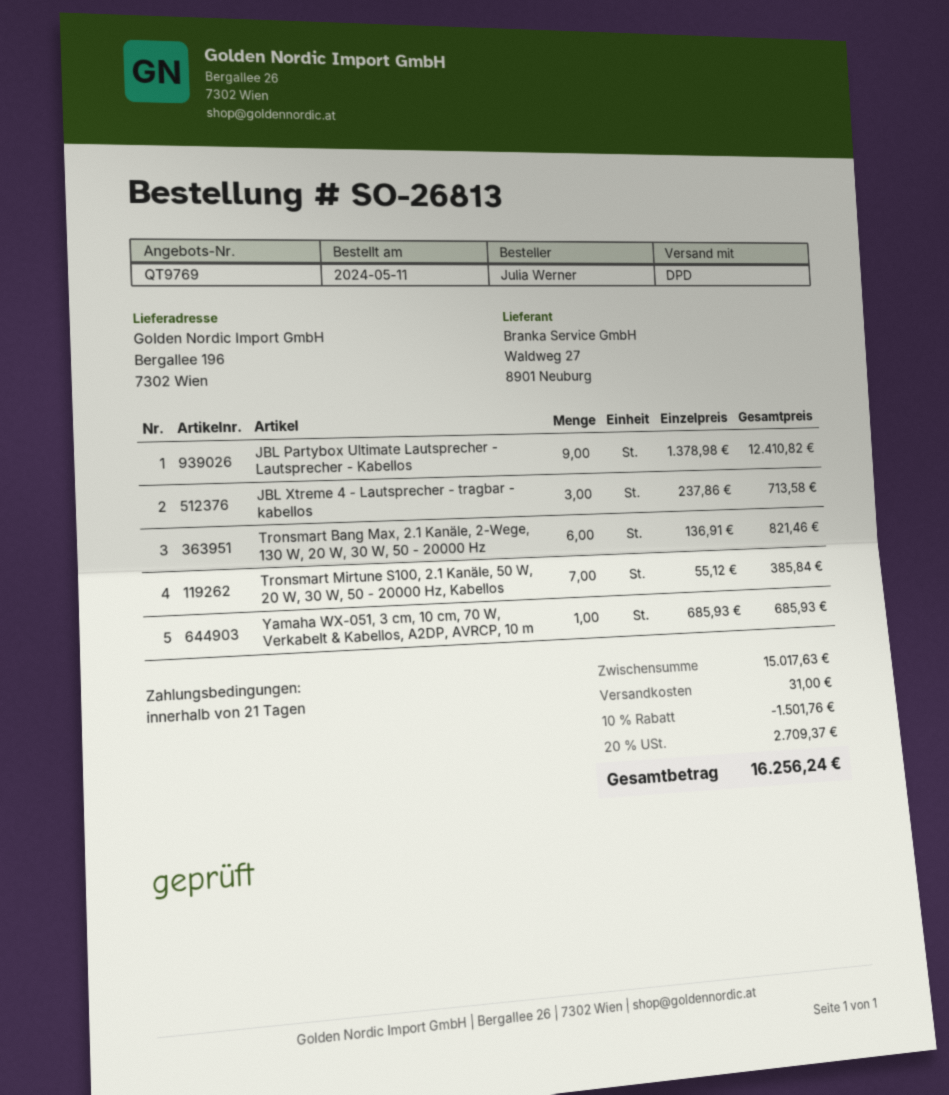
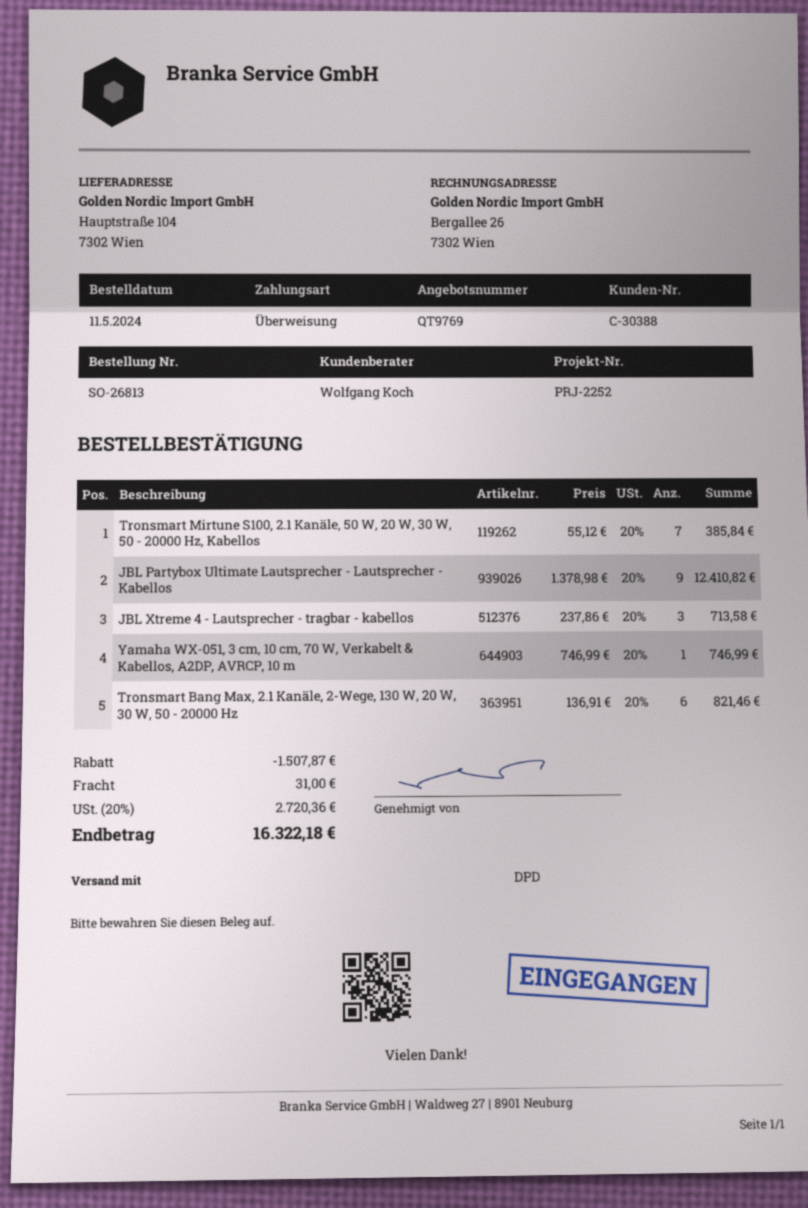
ship to: Bergallee 196, 7302 Wien -> Hauptstraße 104, 7302 Wien
Yamaha WX-051, 3 cm, 10 cm, 70 W, Verkabelt & Kabellos, A2DP, AVRCP, 10 m: 1 x 685.93 = 685.93 -> 1 x 746.99 = 746.99
discount: 1501.76 -> 1507.87
tax: 20% = 2709.37 -> 20% = 2720.36
total: 16256.24 -> 16322.18

